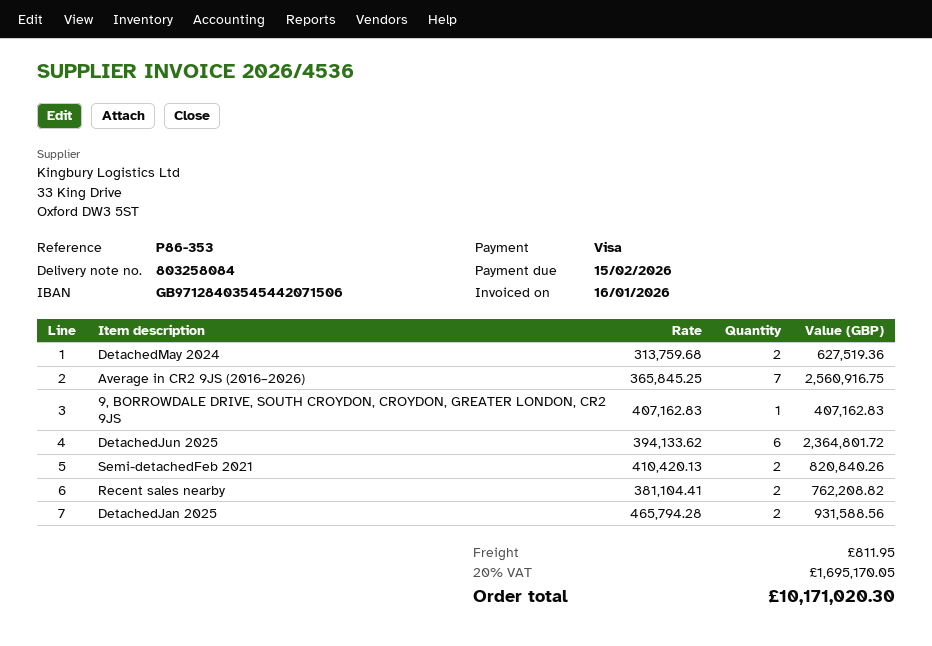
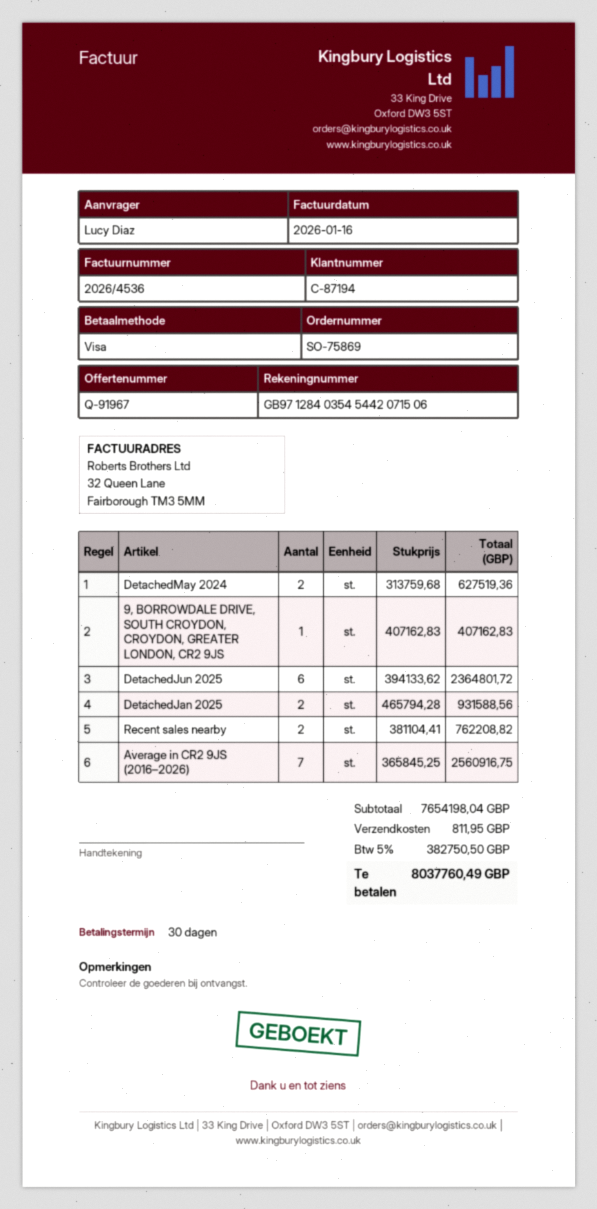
Semi-detachedFeb 2021: 2 x 410420.13 = 820840.26 -> none
tax: 20% = 1695170.05 -> 5% = 382750.50
total: 10171020.30 -> 8037760.49

